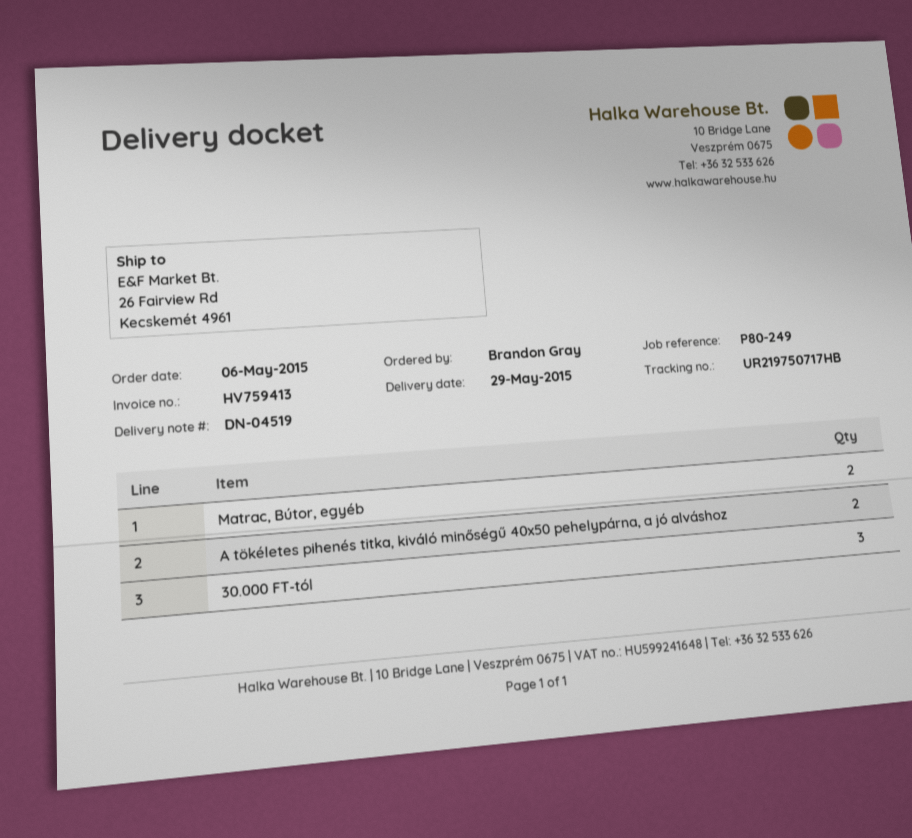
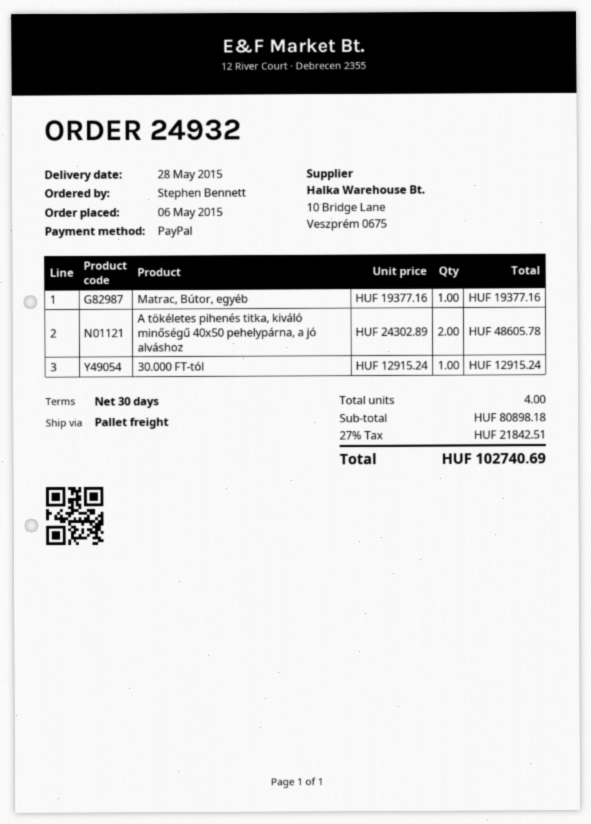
delivery date: 2015-05-29 -> 2015-05-28
ordered by: Brandon Gray -> Stephen Bennett
Matrac, Bútor, egyéb: 2 -> 1
30.000 FT-tól: 3 -> 1

